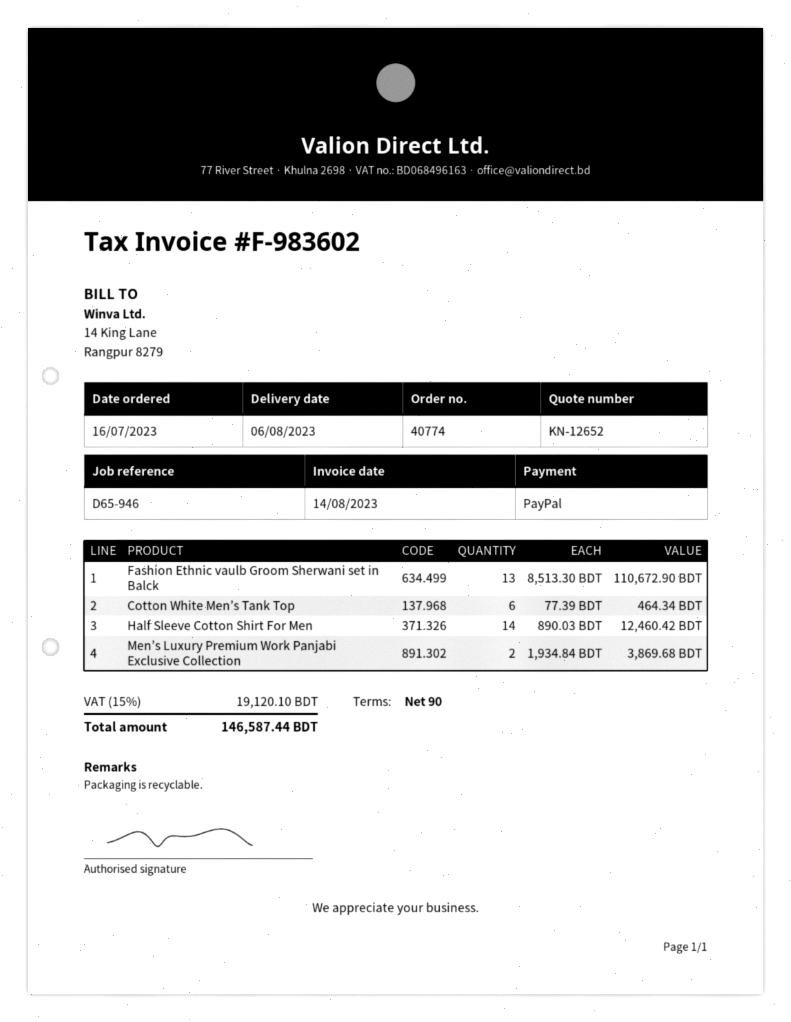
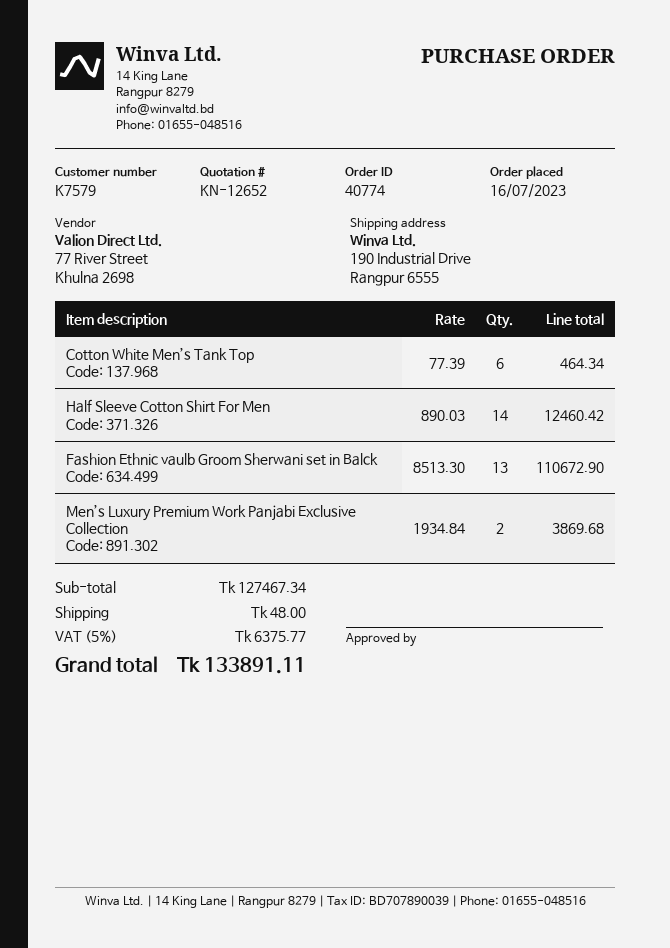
shipping: none -> 48.00
tax: 15% = 19120.10 -> 5% = 6375.77
total: 146587.44 -> 133891.11

